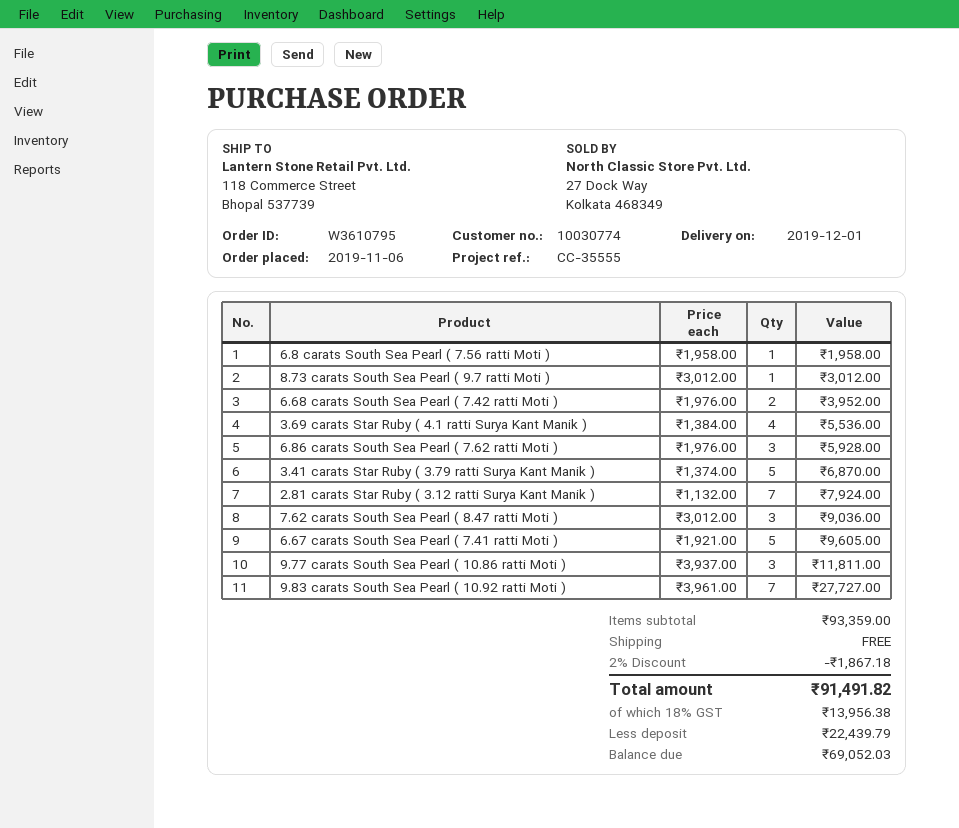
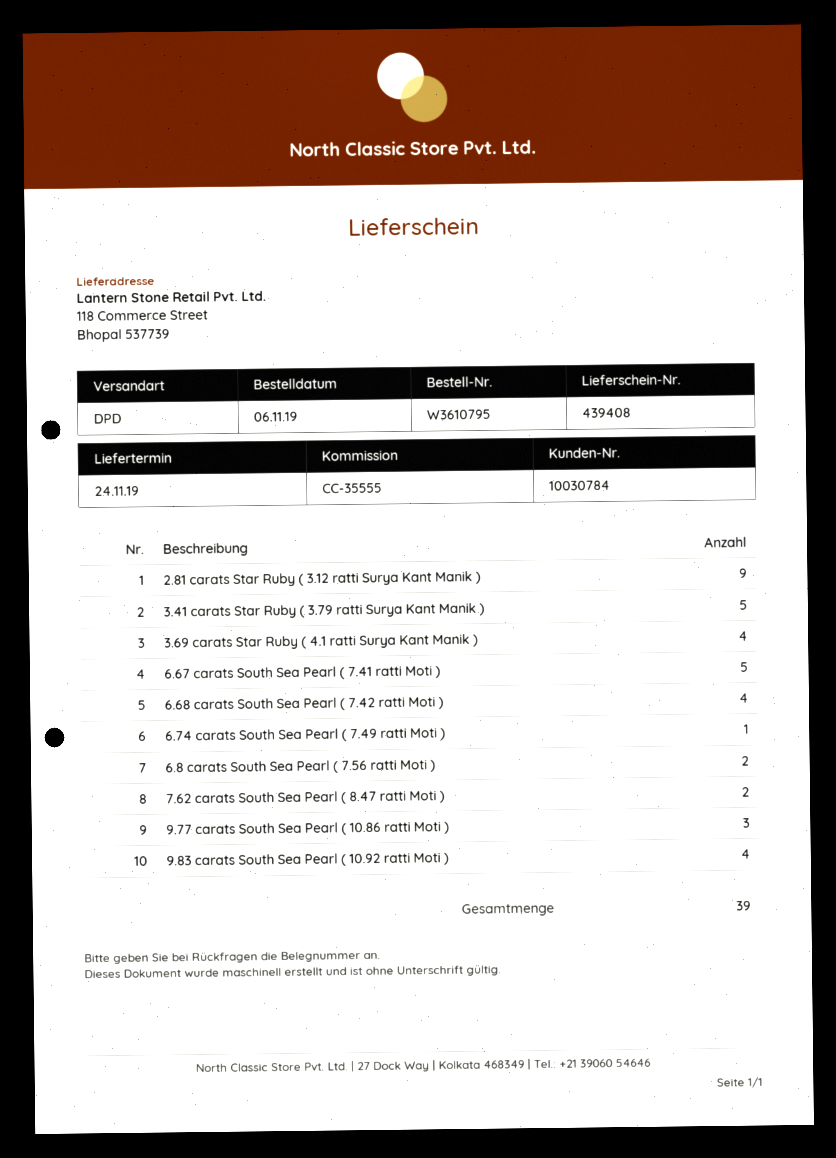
delivery date: 2019-12-01 -> 2019-11-24
customer number: 10030774 -> 10030784
6.8 carats South Sea Pearl ( 7.56 ratti Moti ): 1 -> 2
8.73 carats South Sea Pearl ( 9.7 ratti Moti ): 1 -> none
6.68 carats South Sea Pearl ( 7.42 ratti Moti ): 2 -> 4
6.86 carats South Sea Pearl ( 7.62 ratti Moti ): 3 -> none
2.81 carats Star Ruby ( 3.12 ratti Surya Kant Manik ): 7 -> 9
7.62 carats South Sea Pearl ( 8.47 ratti Moti ): 3 -> 2
9.83 carats South Sea Pearl ( 10.92 ratti Moti ): 7 -> 4
6.74 carats South Sea Pearl ( 7.49 ratti Moti ): none -> 1

